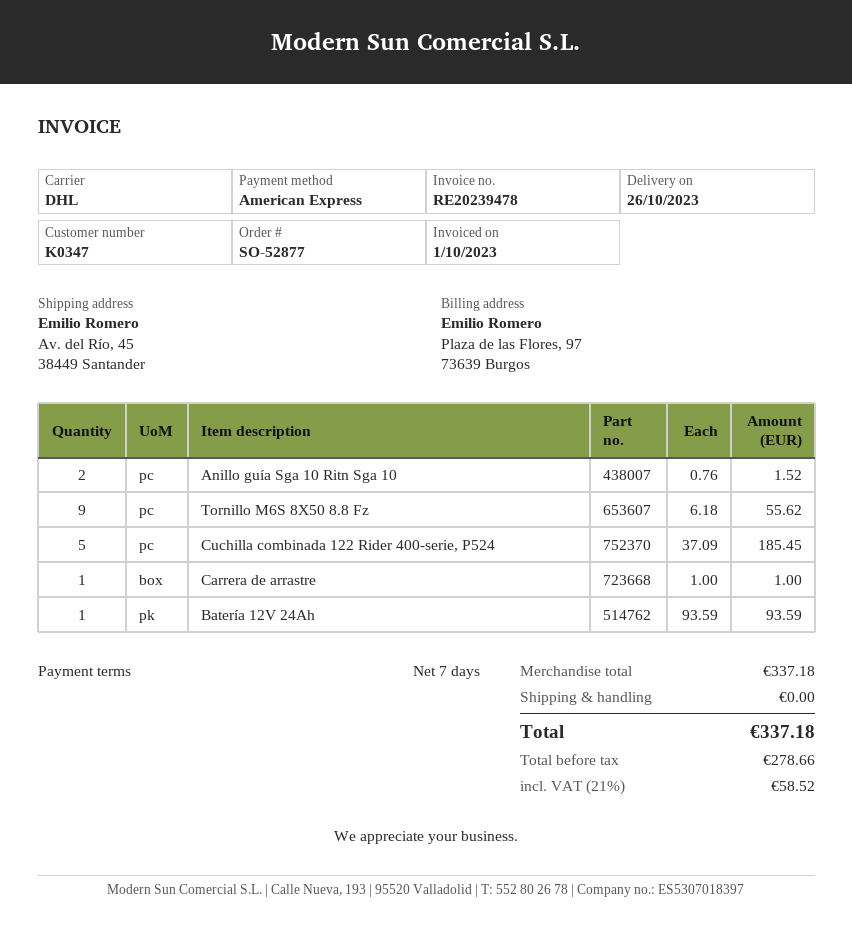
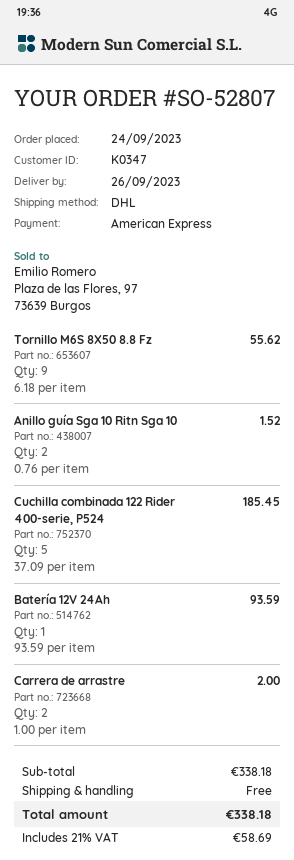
order number: SO-52877 -> SO-52807
delivery date: 2023-10-26 -> 2023-09-26
Carrera de arrastre: 1 x 1.00 = 1.00 -> 2 x 1.00 = 2.00
subtotal: 337.18 -> 338.18
tax: 21% = 58.52 -> 21% = 58.69
total: 337.18 -> 338.18

